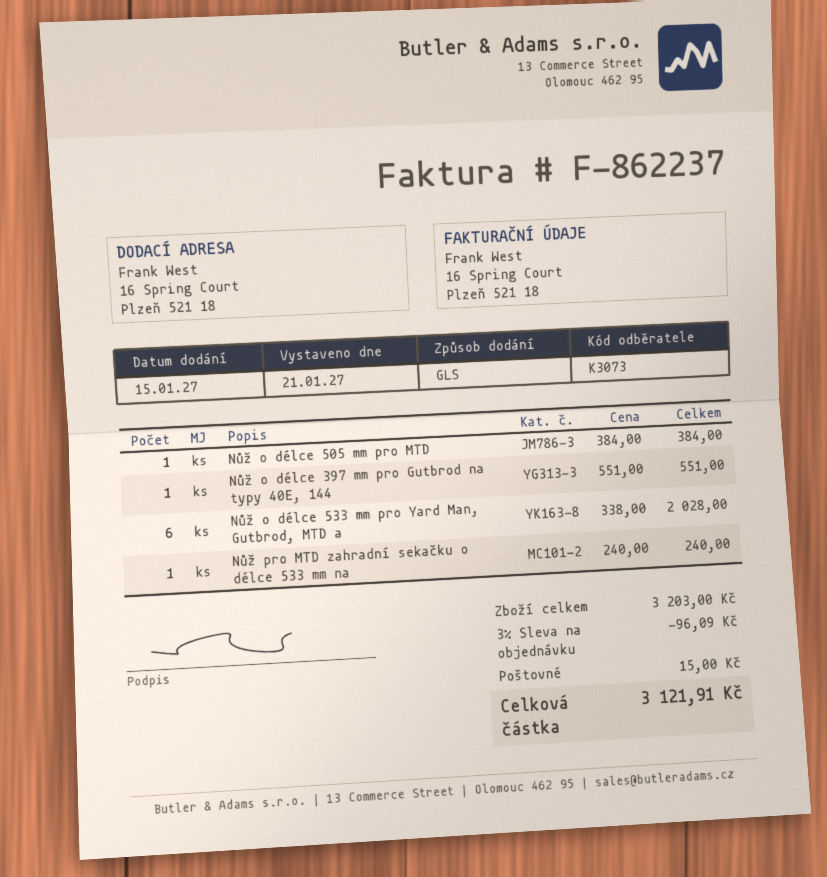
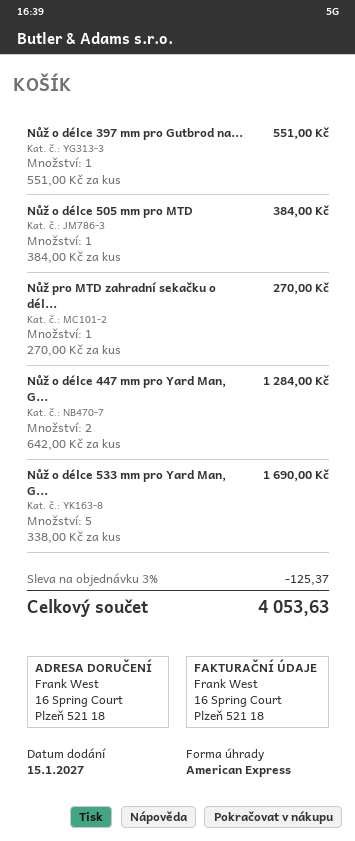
Nůž o délce 533 mm pro Yard Man, Gutbrod, MTD a: 6 x 338.00 = 2028.00 -> 5 x 338.00 = 1690.00
Nůž pro MTD zahradní sekačku o délce 533 mm na: 1 x 240.00 = 240.00 -> 1 x 270.00 = 270.00
Nůž o délce 447 mm pro Yard Man, G...: none -> 2 x 642.00 = 1284.00
discount: 3% = 96.09 -> 3% = 125.37
shipping: 15.00 -> none
total: 3121.91 -> 4053.63

